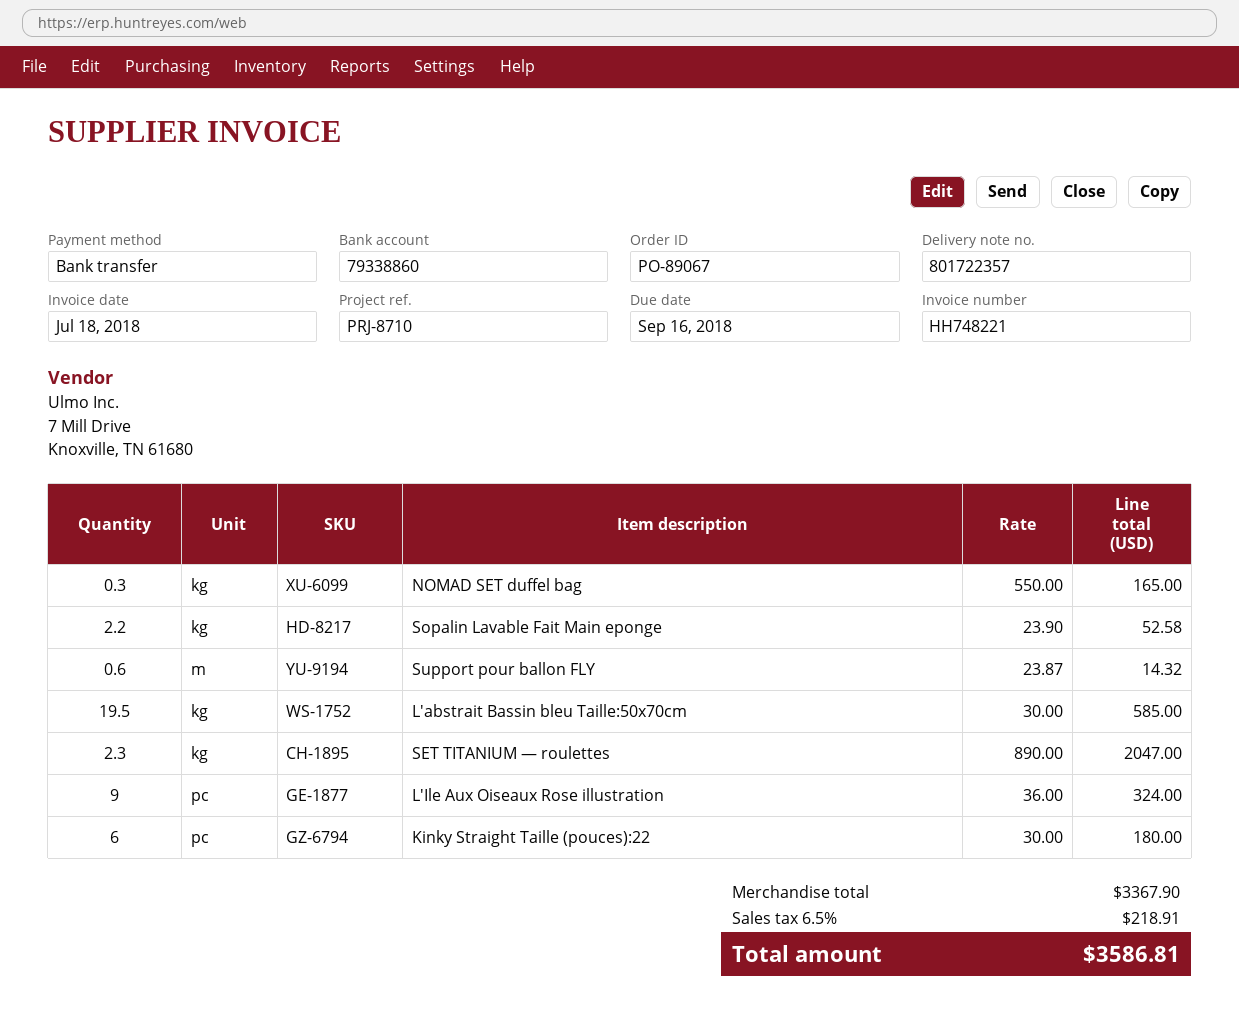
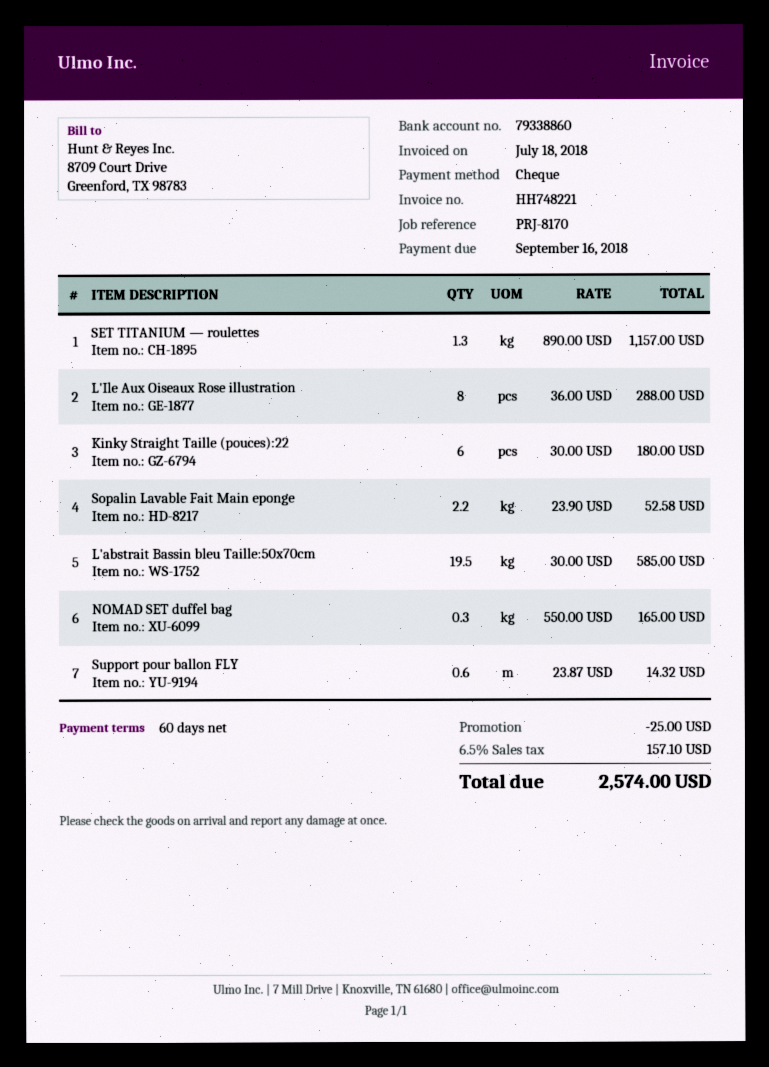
reference: PRJ-8710 -> PRJ-8170
payment method: bank transfer -> cheque
SET TITANIUM — roulettes: 2.3 x 890.00 = 2047.00 -> 1.3 x 890.00 = 1157.00
L'Ile Aux Oiseaux Rose illustration: 9 x 36.00 = 324.00 -> 8 x 36.00 = 288.00
discount: none -> 25.00
tax: 6.5% = 218.91 -> 6.5% = 157.10
total: 3586.81 -> 2574.00

